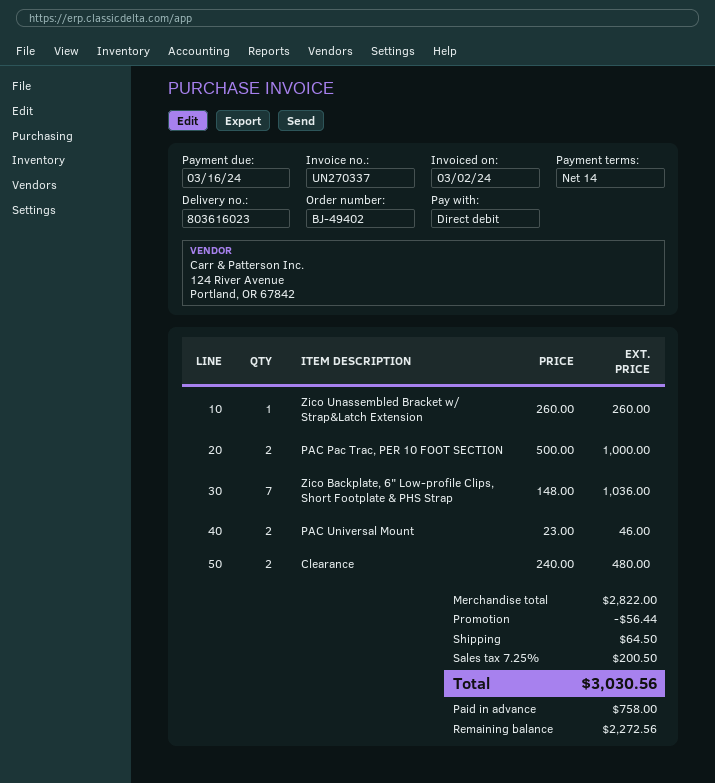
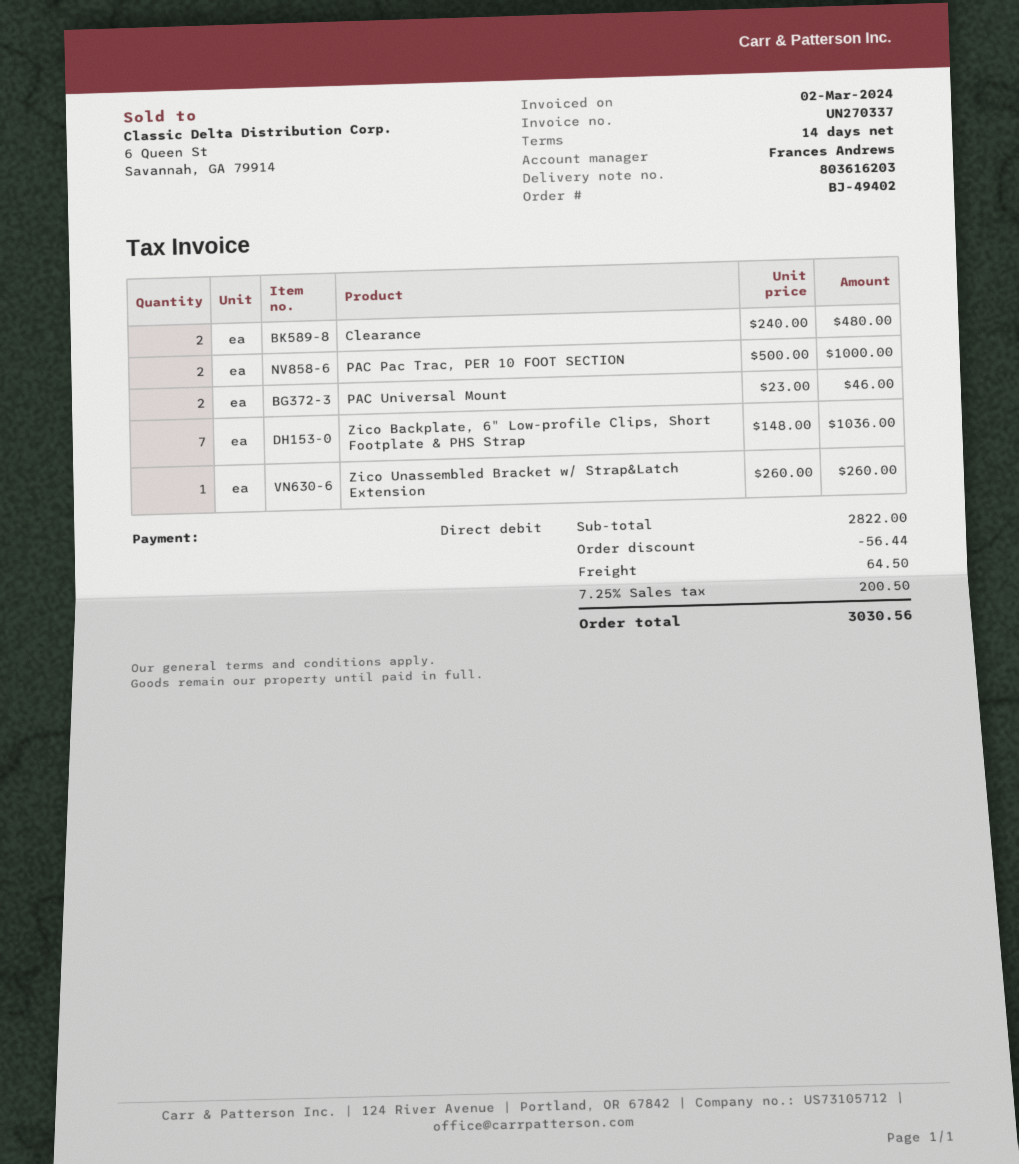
delivery note number: 803616023 -> 803616203

